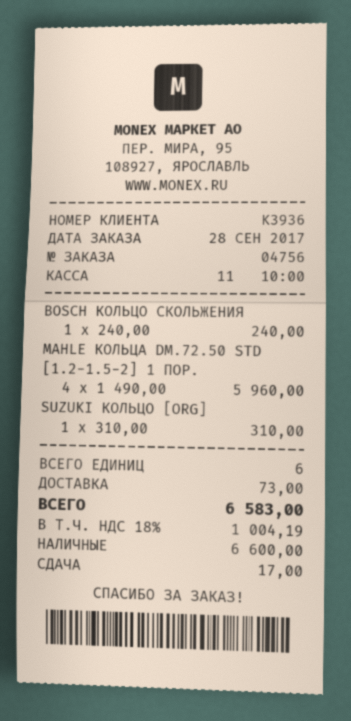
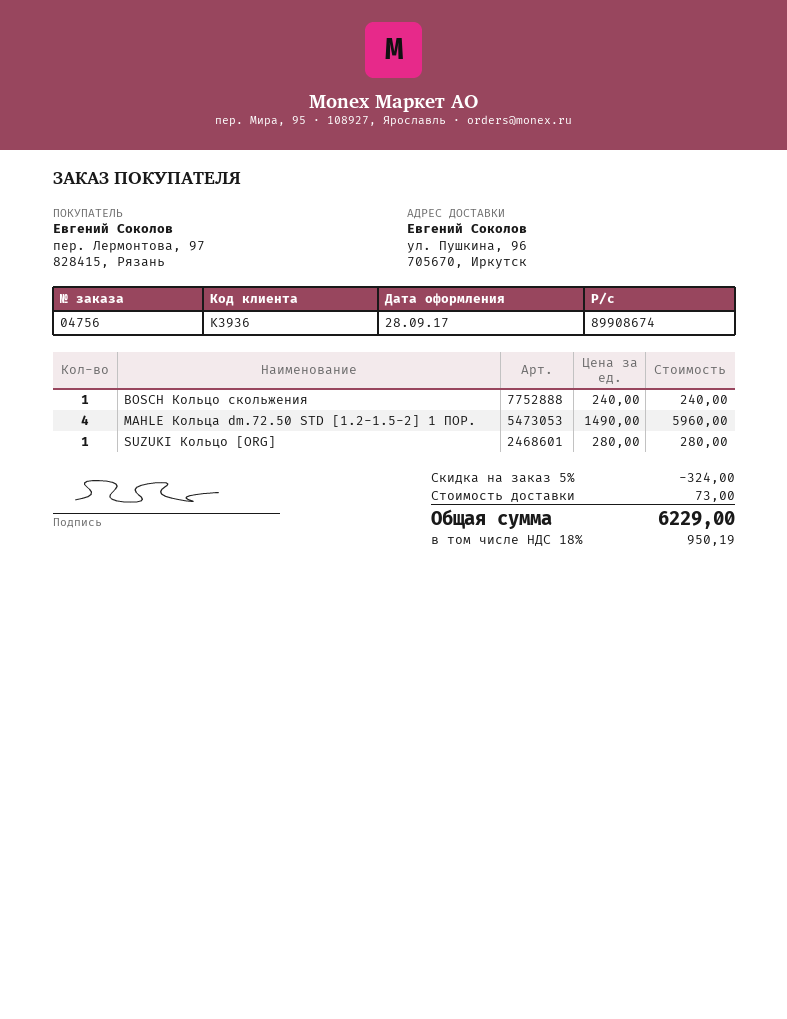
SUZUKI КОЛЬЦО [ORG]: 1 x 310.00 = 310.00 -> 1 x 280.00 = 280.00
discount: none -> 5% = 324.00
tax: 18% = 1004.19 -> 18% = 950.19
total: 6583.00 -> 6229.00

